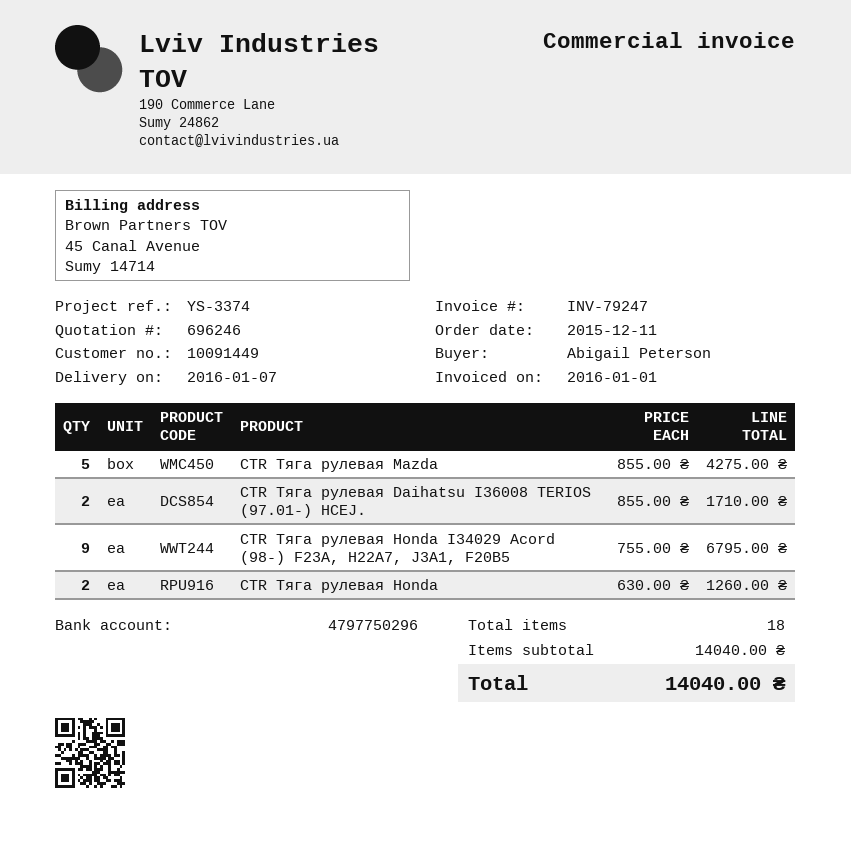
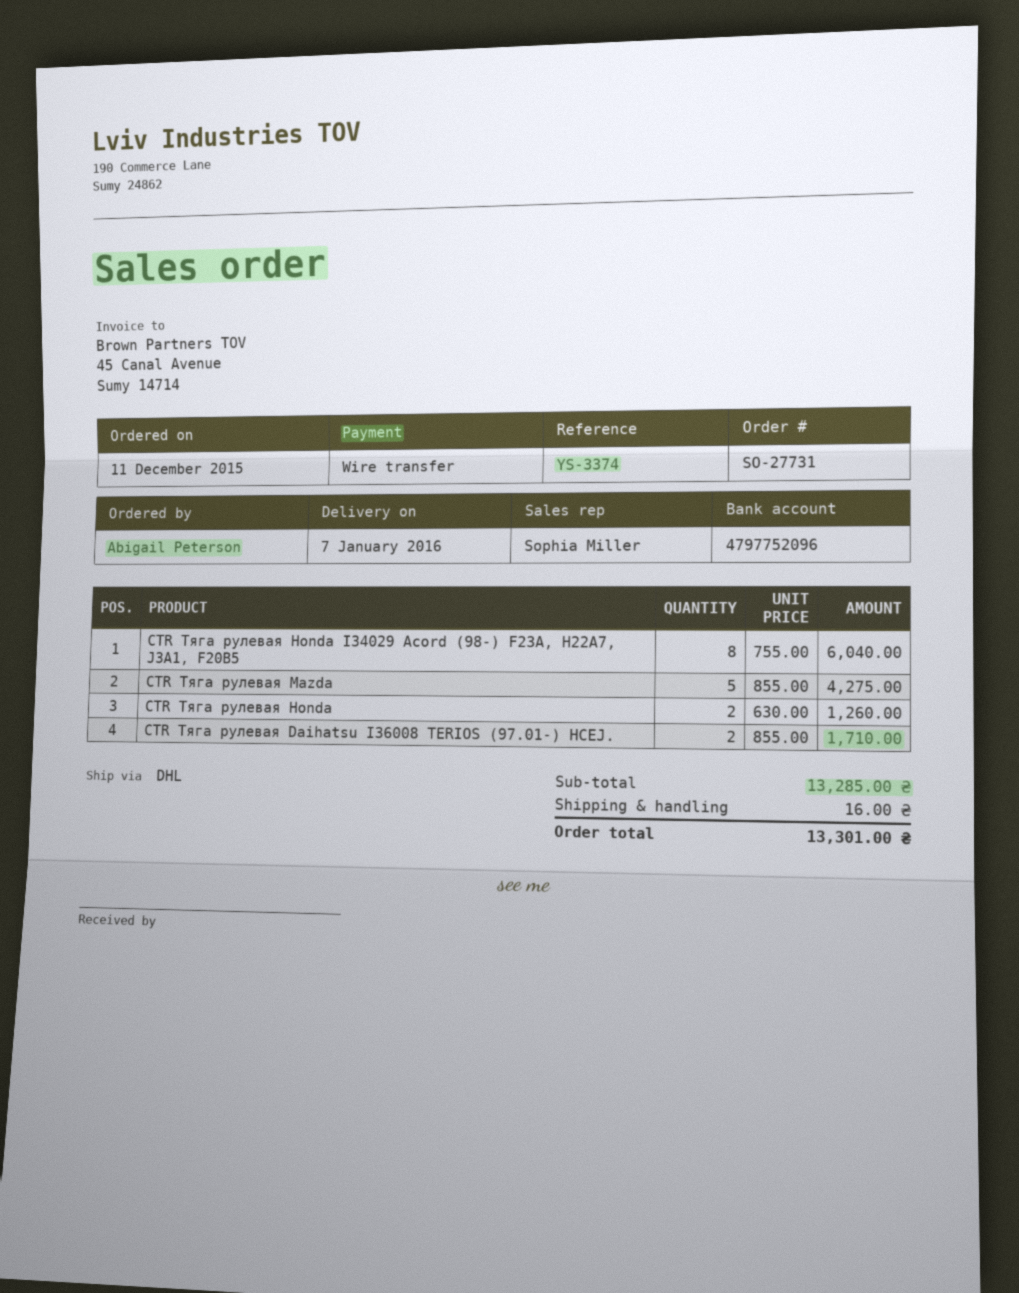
bank account: 4797750296 -> 4797752096
CTR Тяга рулевая Honda I34029 Acord (98-) F23A, H22A7, J3A1, F20B5: 9 x 755.00 = 6795.00 -> 8 x 755.00 = 6040.00
subtotal: 14040.00 -> 13285.00
shipping: none -> 16.00
total: 14040.00 -> 13301.00

